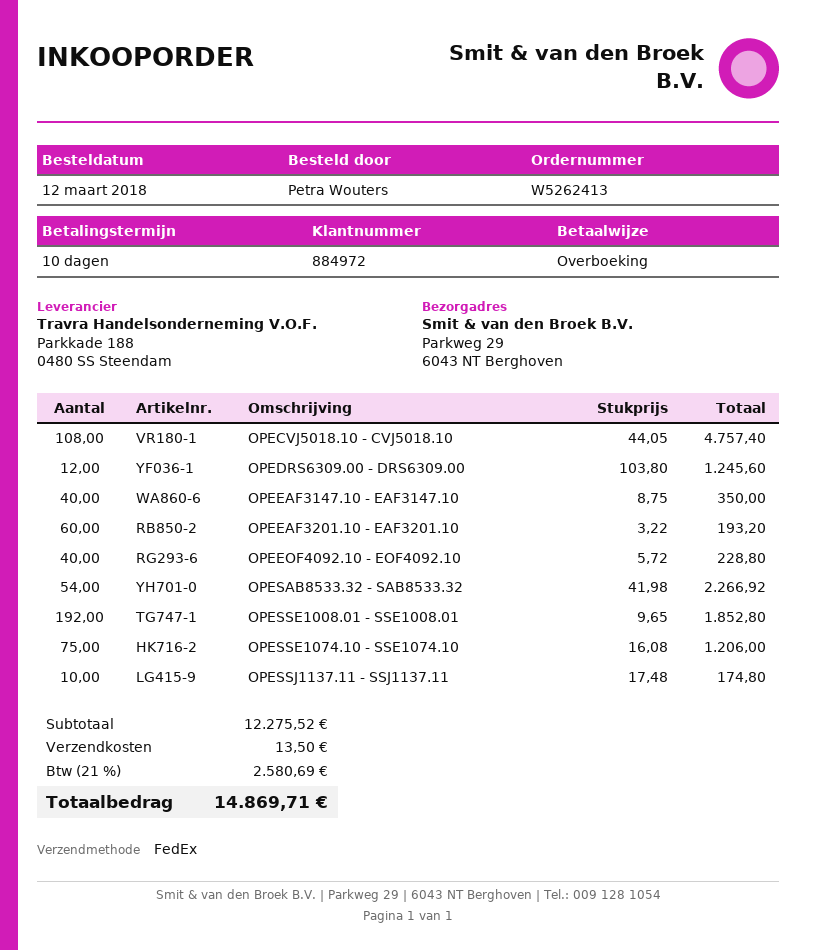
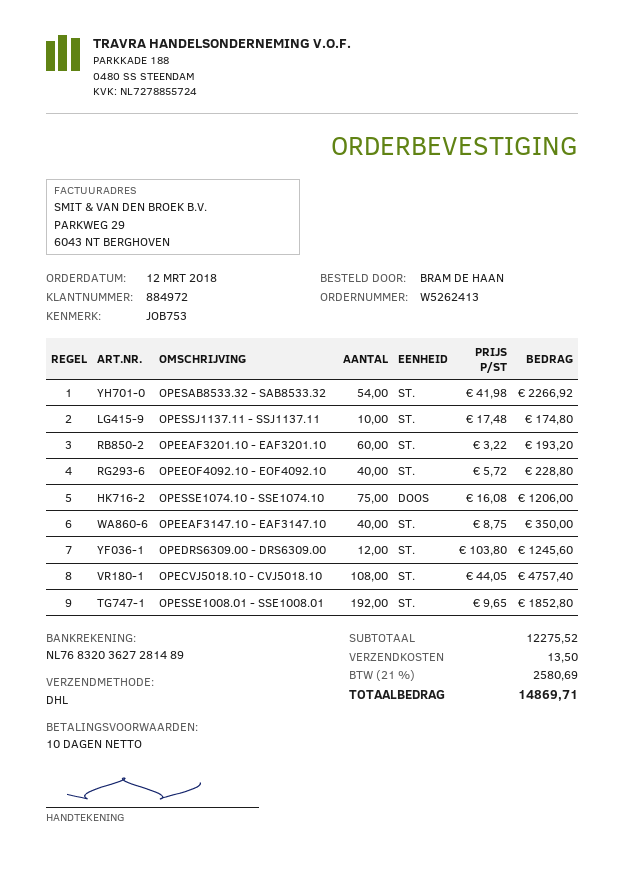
ordered by: Petra Wouters -> BRAM DE HAAN
shipping method: FedEx -> DHL

